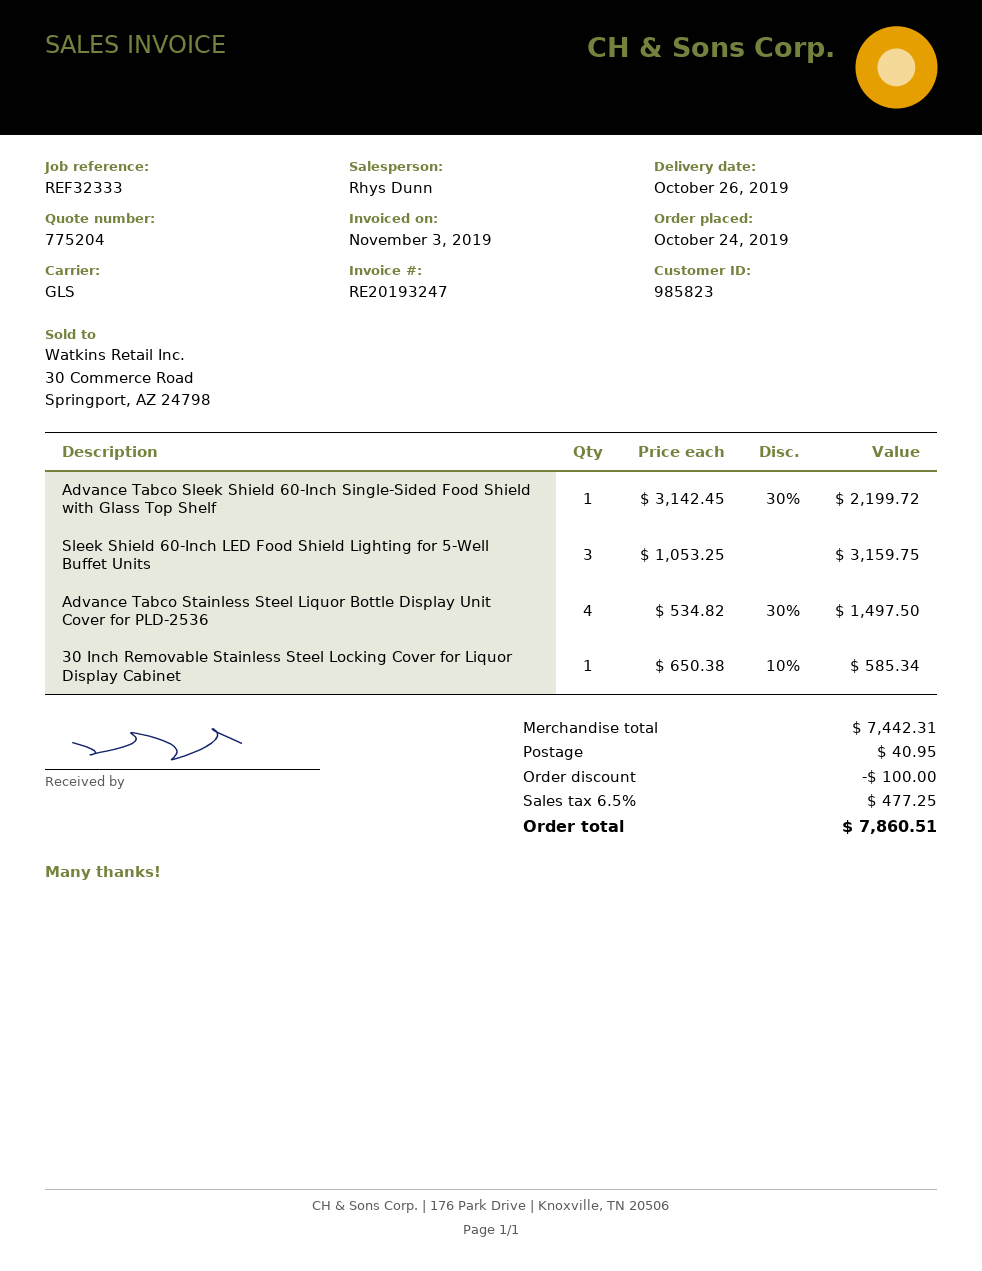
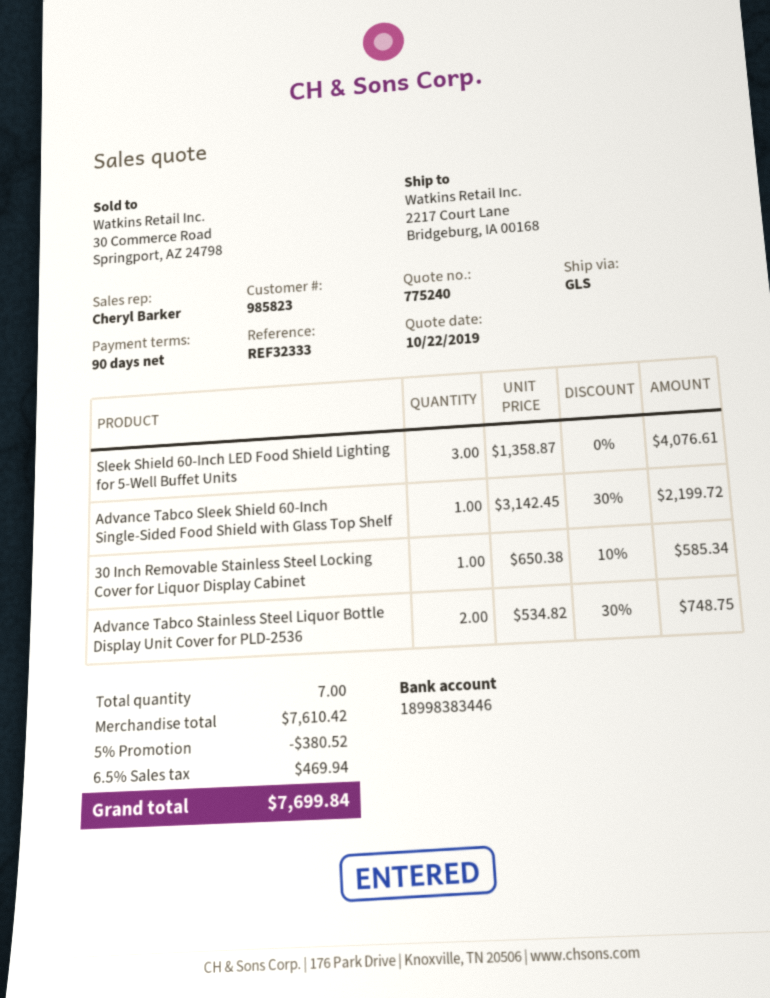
quote number: 775204 -> 775240
sales rep: Rhys Dunn -> Cheryl Barker
Sleek Shield 60-Inch LED Food Shield Lighting for 5-Well Buffet Units: 3 x 1053.25 = 3159.75 -> 3 x 1358.87 = 4076.61
Advance Tabco Stainless Steel Liquor Bottle Display Unit Cover for PLD-2536: 4 x 534.82 - 30% = 1497.50 -> 2 x 534.82 - 30% = 748.75
subtotal: 7442.31 -> 7610.42
discount: 100.00 -> 380.52
shipping: 40.95 -> none
tax: 6.5% = 477.25 -> 6.5% = 469.94
total: 7860.51 -> 7699.84

